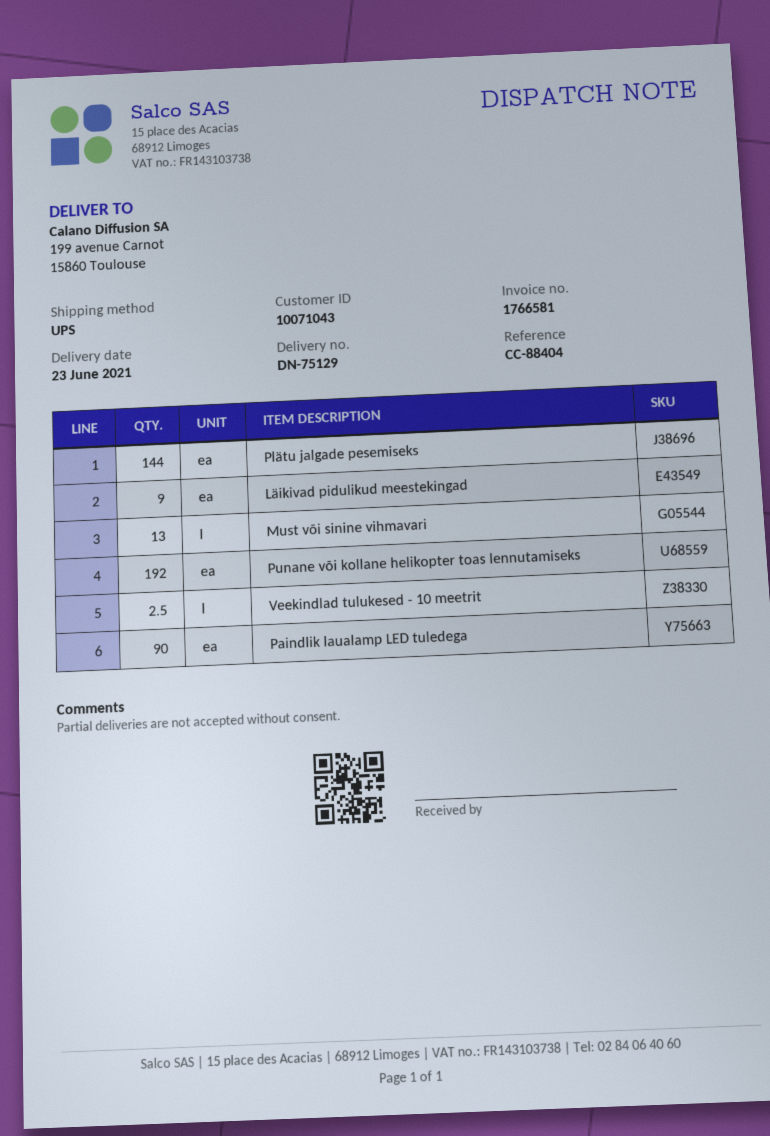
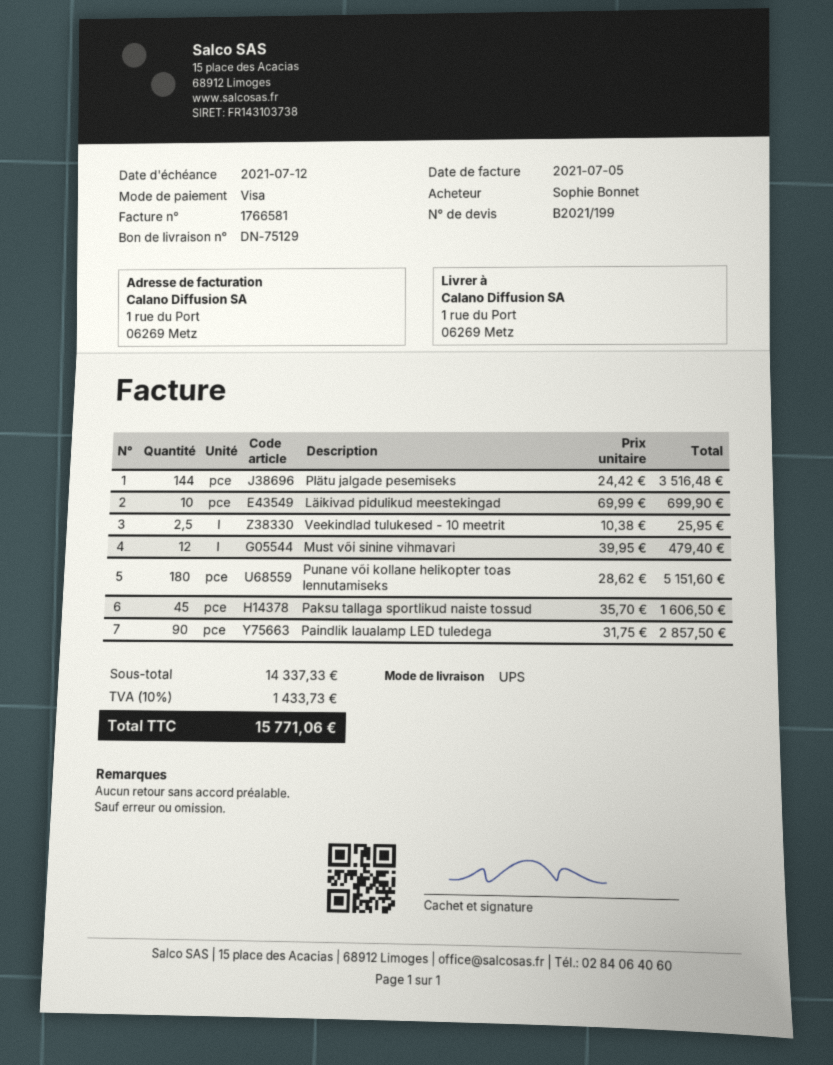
ship to: 199 avenue Carnot, 15860 Toulouse -> 1 rue du Port, 06269 Metz
Läikivad pidulikud meestekingad: 9 -> 10
Must või sinine vihmavari: 13 -> 12
Punane või kollane helikopter toas lennutamiseks: 192 -> 180
Paksu tallaga sportlikud naiste tossud: none -> 45

